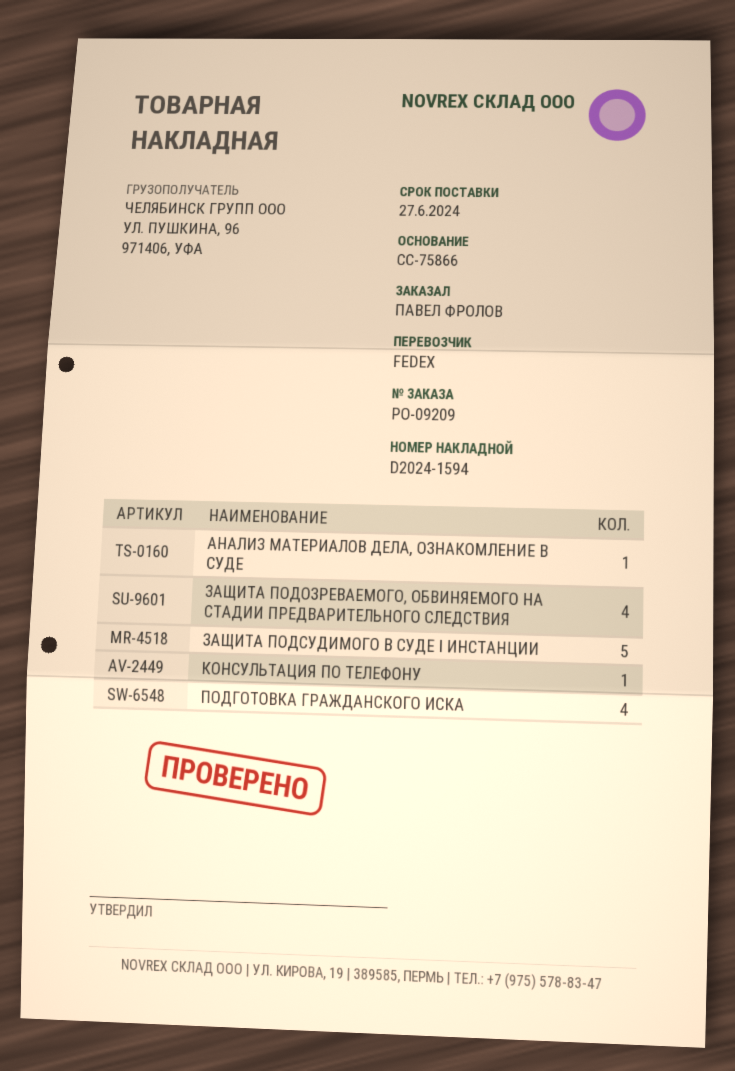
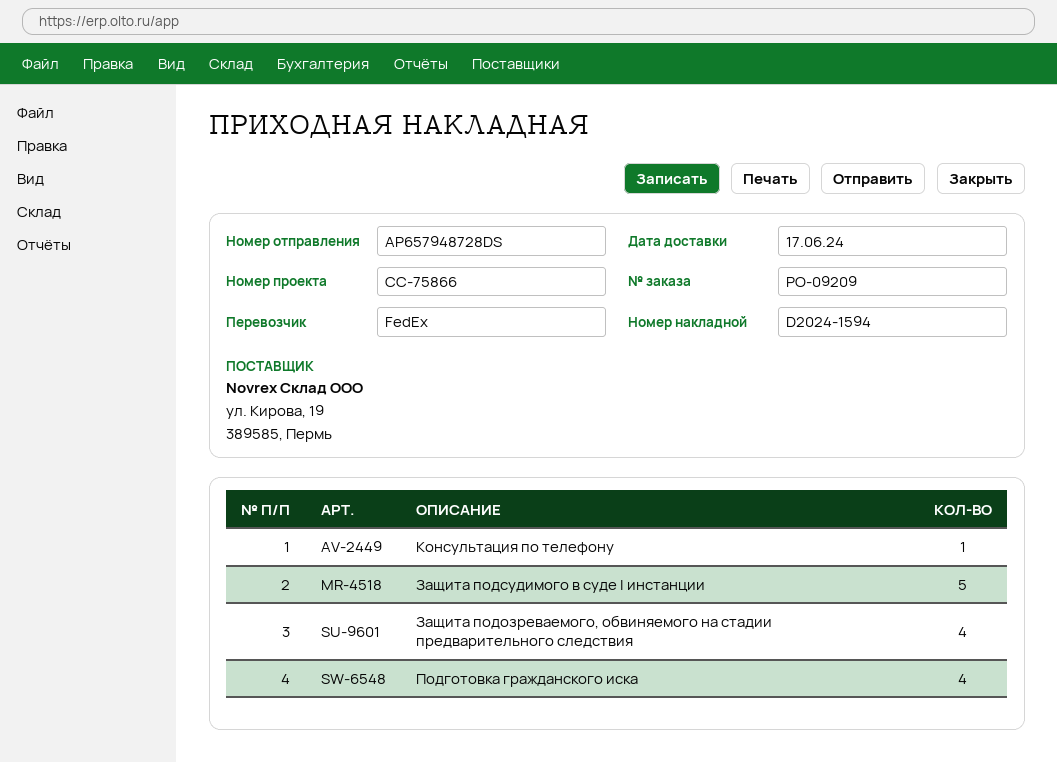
delivery date: 2024-06-27 -> 2024-06-17
АНАЛИЗ МАТЕРИАЛОВ ДЕЛА, ОЗНАКОМЛЕНИЕ В СУДЕ: 1 -> none

